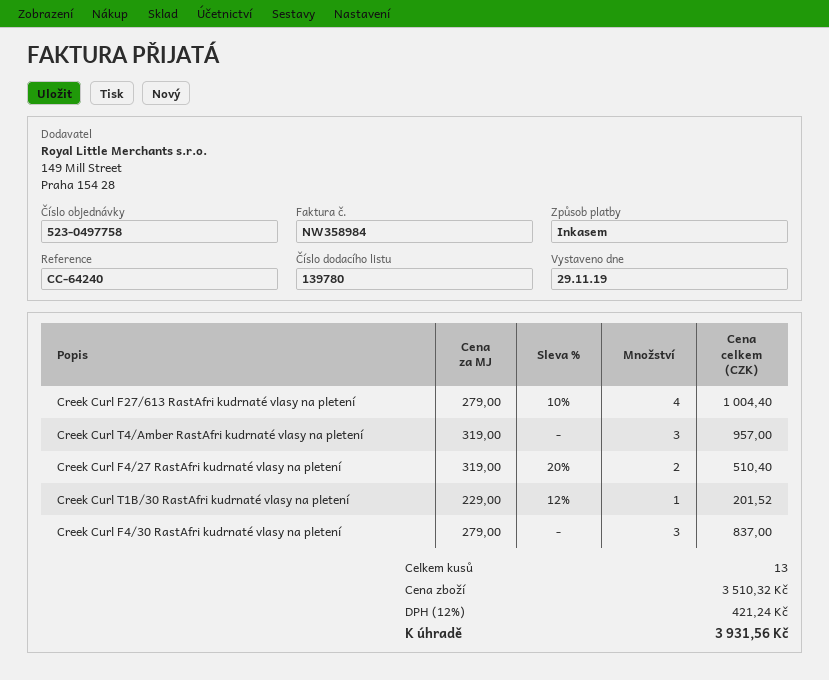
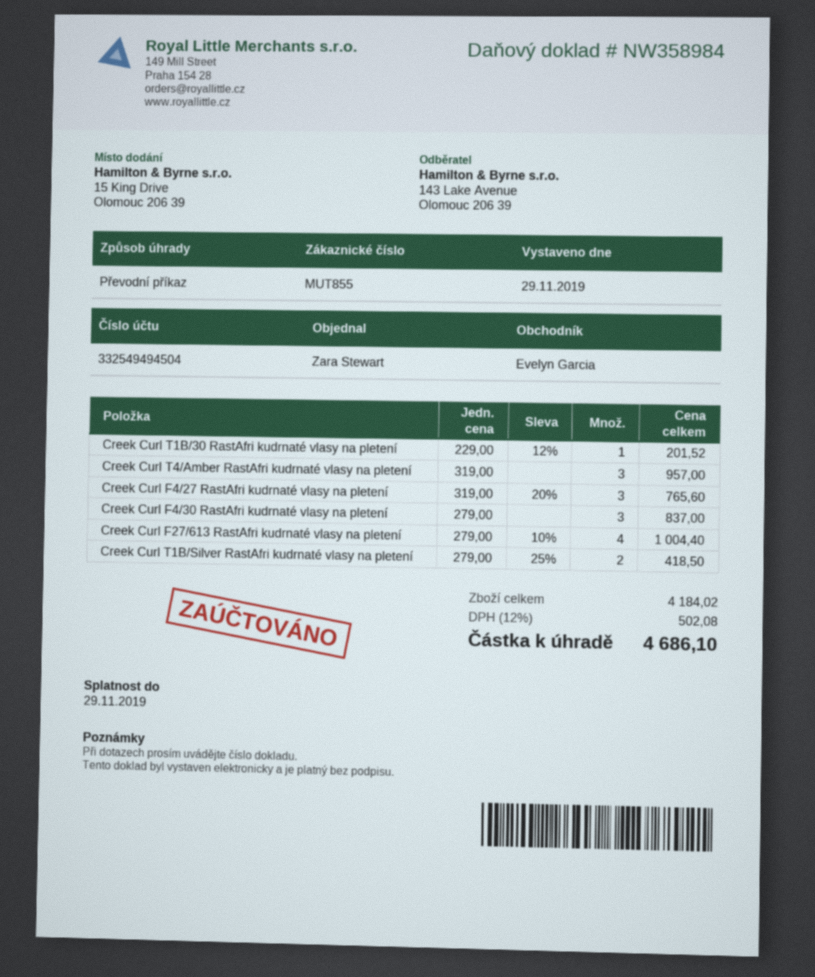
payment method: direct debit -> bank transfer
Creek Curl F4/27 RastAfri kudrnaté vlasy na pletení: 2 x 319.00 - 20% = 510.40 -> 3 x 319.00 - 20% = 765.60
Creek Curl T1B/Silver RastAfri kudrnaté vlasy na pletení: none -> 2 x 279.00 - 25% = 418.50
subtotal: 3510.32 -> 4184.02
tax: 12% = 421.24 -> 12% = 502.08
total: 3931.56 -> 4686.10

